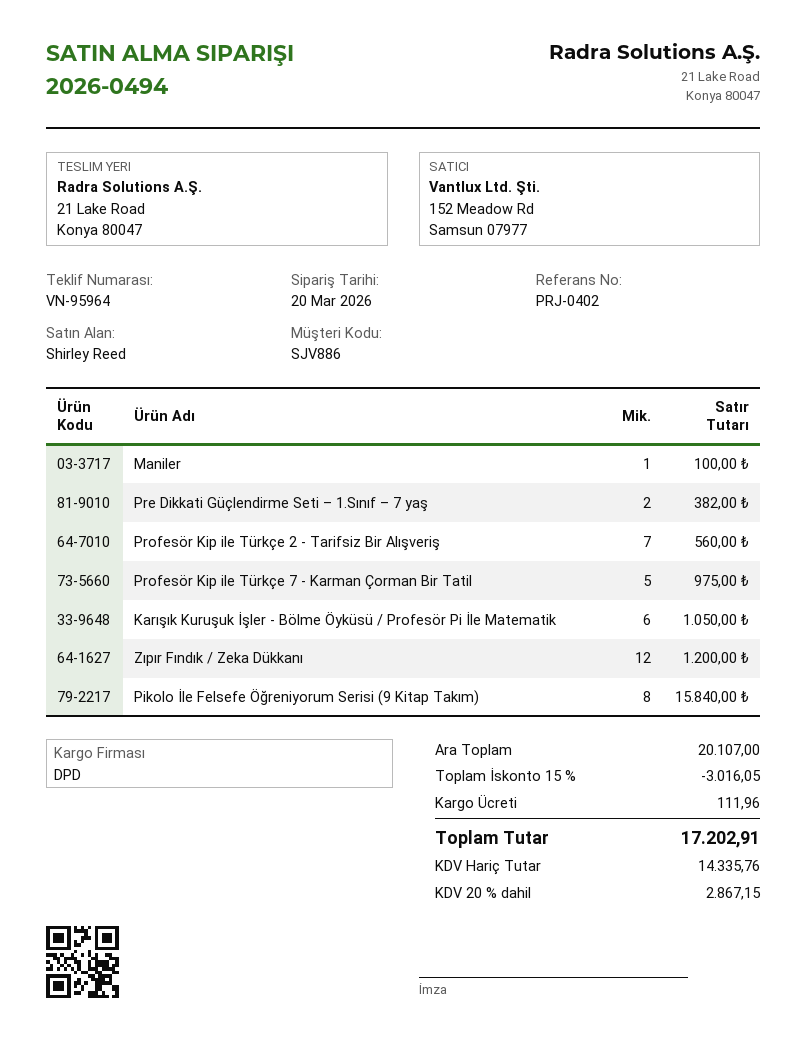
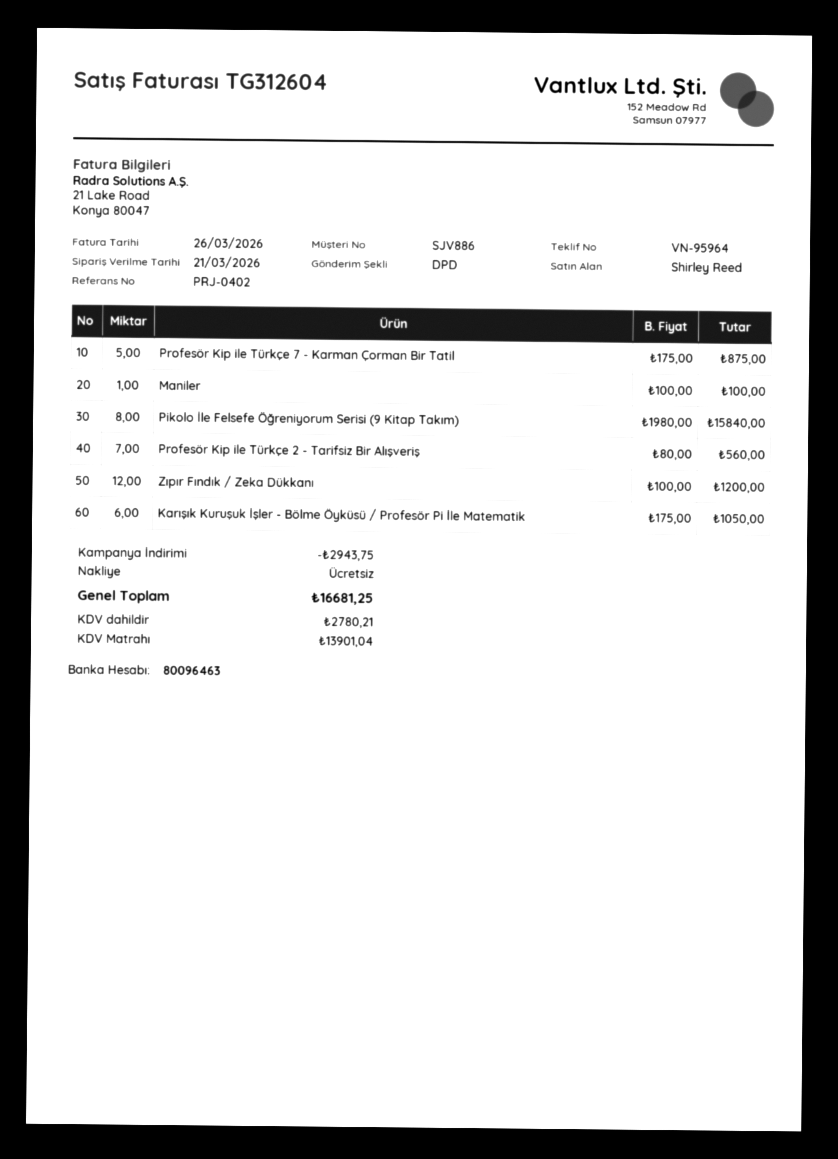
order date: 2026-03-20 -> 2026-03-21
Pre Dikkati Güçlendirme Seti – 1.Sınıf – 7 yaş: 2 for 382.00 -> none
Profesör Kip ile Türkçe 7 - Karman Çorman Bir Tatil: 5 for 975.00 -> 5 for 875.00
discount: 3016.05 -> 2943.75
shipping: 111.96 -> 0.00
net: 14335.76 -> 13901.04
tax: 2867.15 -> 2780.21
total: 17202.91 -> 16681.25

